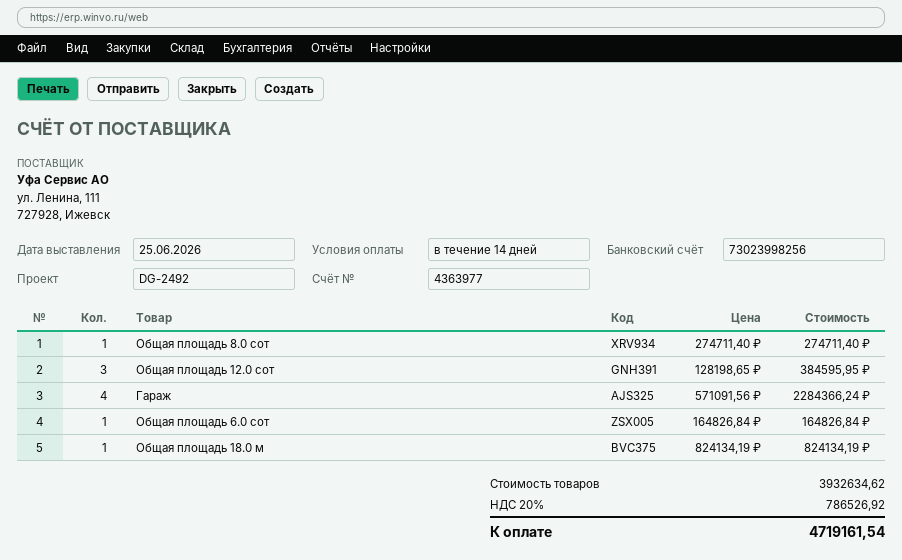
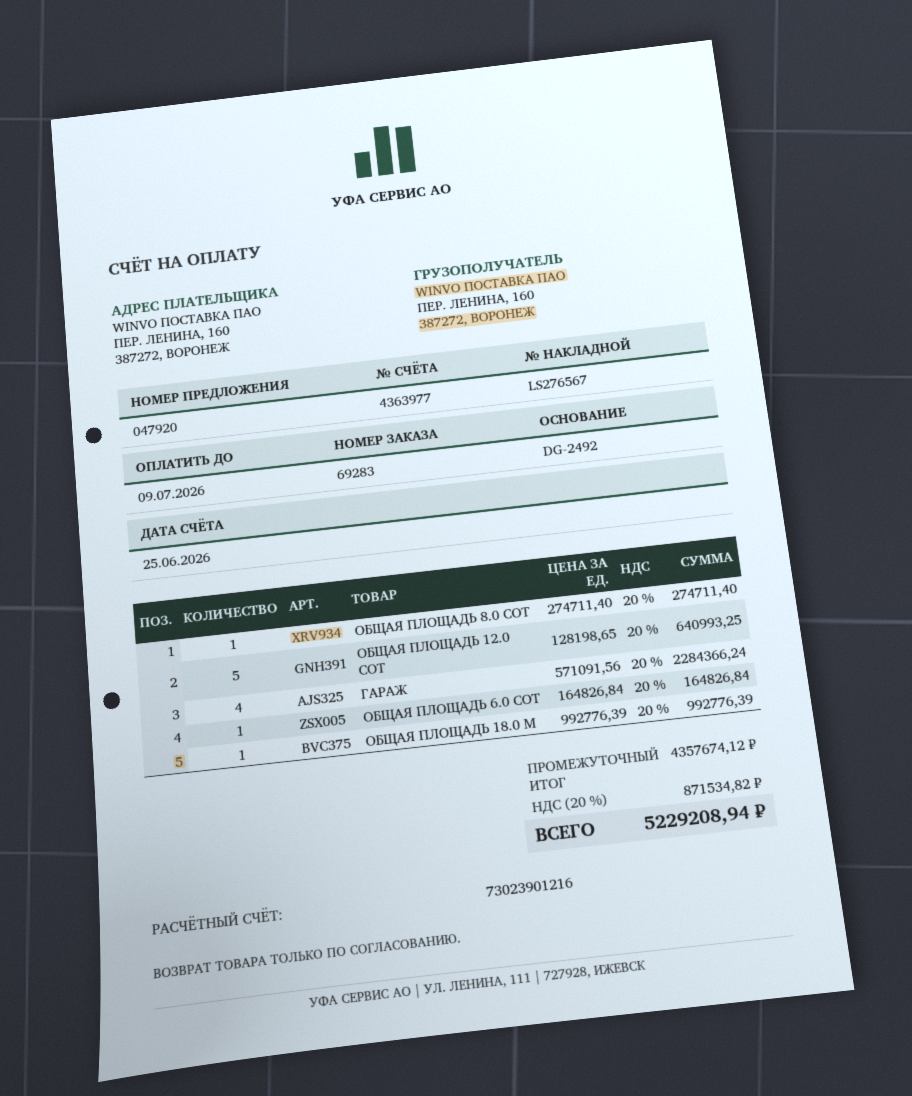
bank account: 73023998256 -> 73023901216
Общая площадь 12.0 сот: 3 x 128198.65 = 384595.95 -> 5 x 128198.65 = 640993.25
Общая площадь 18.0 м: 1 x 824134.19 = 824134.19 -> 1 x 992776.39 = 992776.39
subtotal: 3932634.62 -> 4357674.12
tax: 20% = 786526.92 -> 20% = 871534.82
total: 4719161.54 -> 5229208.94

